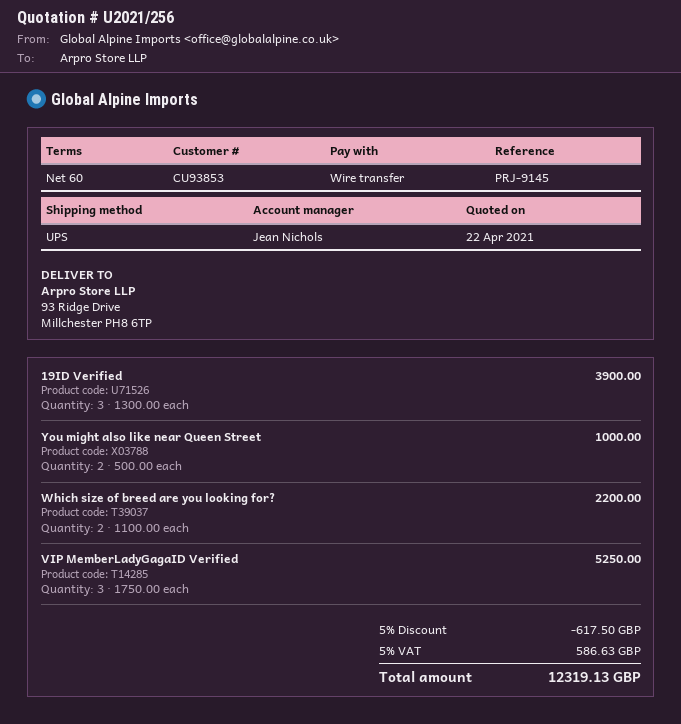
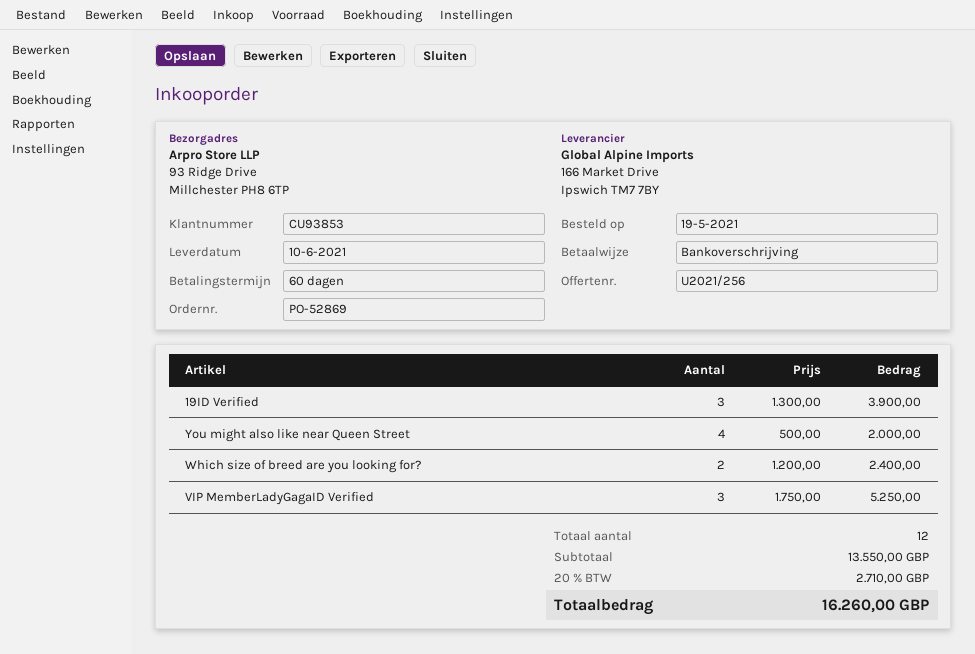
You might also like near Queen Street: 2 x 500.00 = 1000.00 -> 4 x 500.00 = 2000.00
Which size of breed are you looking for?: 2 x 1100.00 = 2200.00 -> 2 x 1200.00 = 2400.00
discount: 5% = 617.50 -> none
tax: 5% = 586.63 -> 20% = 2710.00
total: 12319.13 -> 16260.00

